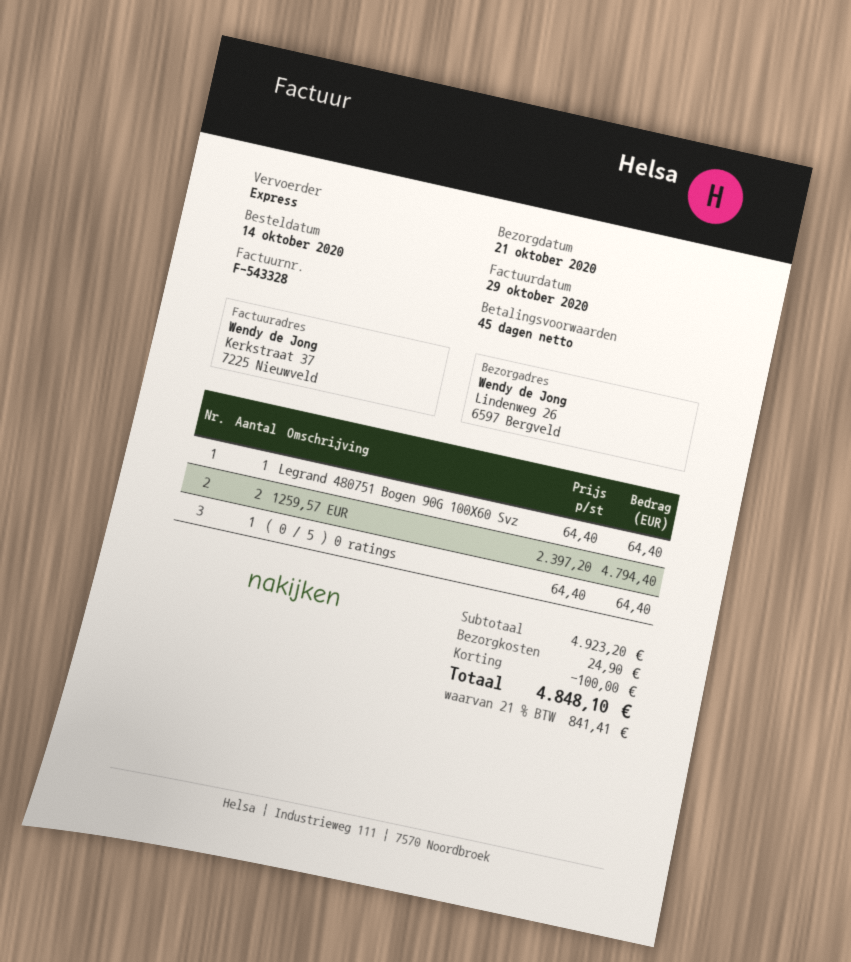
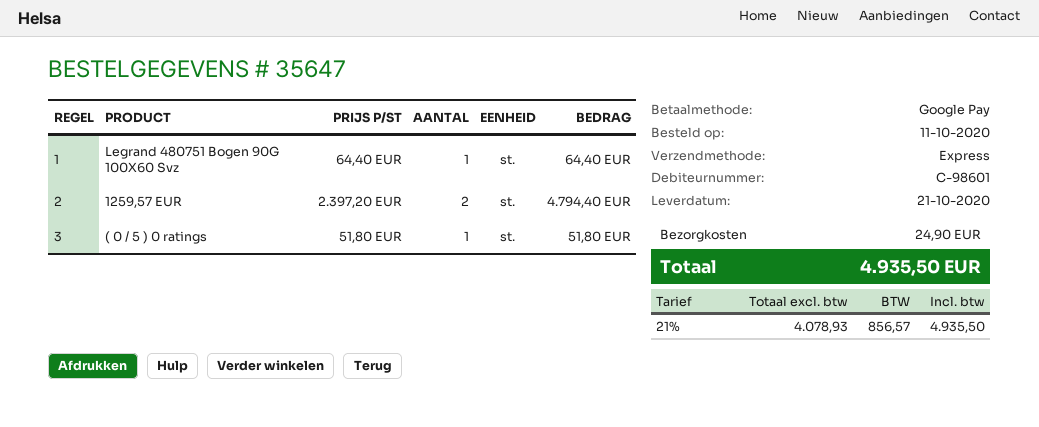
order date: 2020-10-14 -> 2020-10-11
( 0 / 5 ) 0 ratings: 1 x 64.40 = 64.40 -> 1 x 51.80 = 51.80
discount: 100.00 -> none
tax: 21% = 841.41 -> 21% = 856.57
total: 4848.10 -> 4935.50

